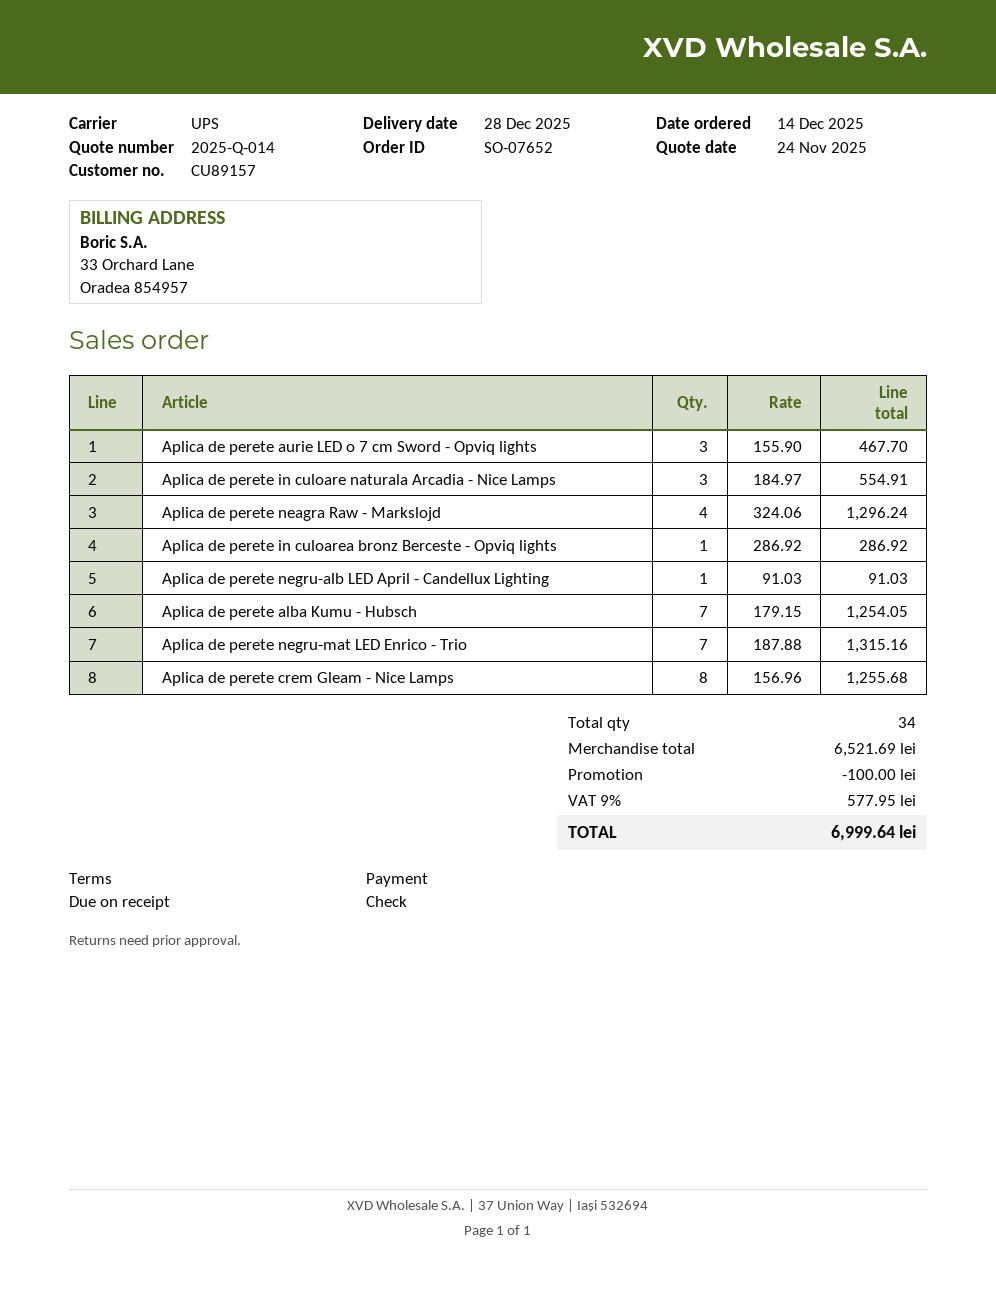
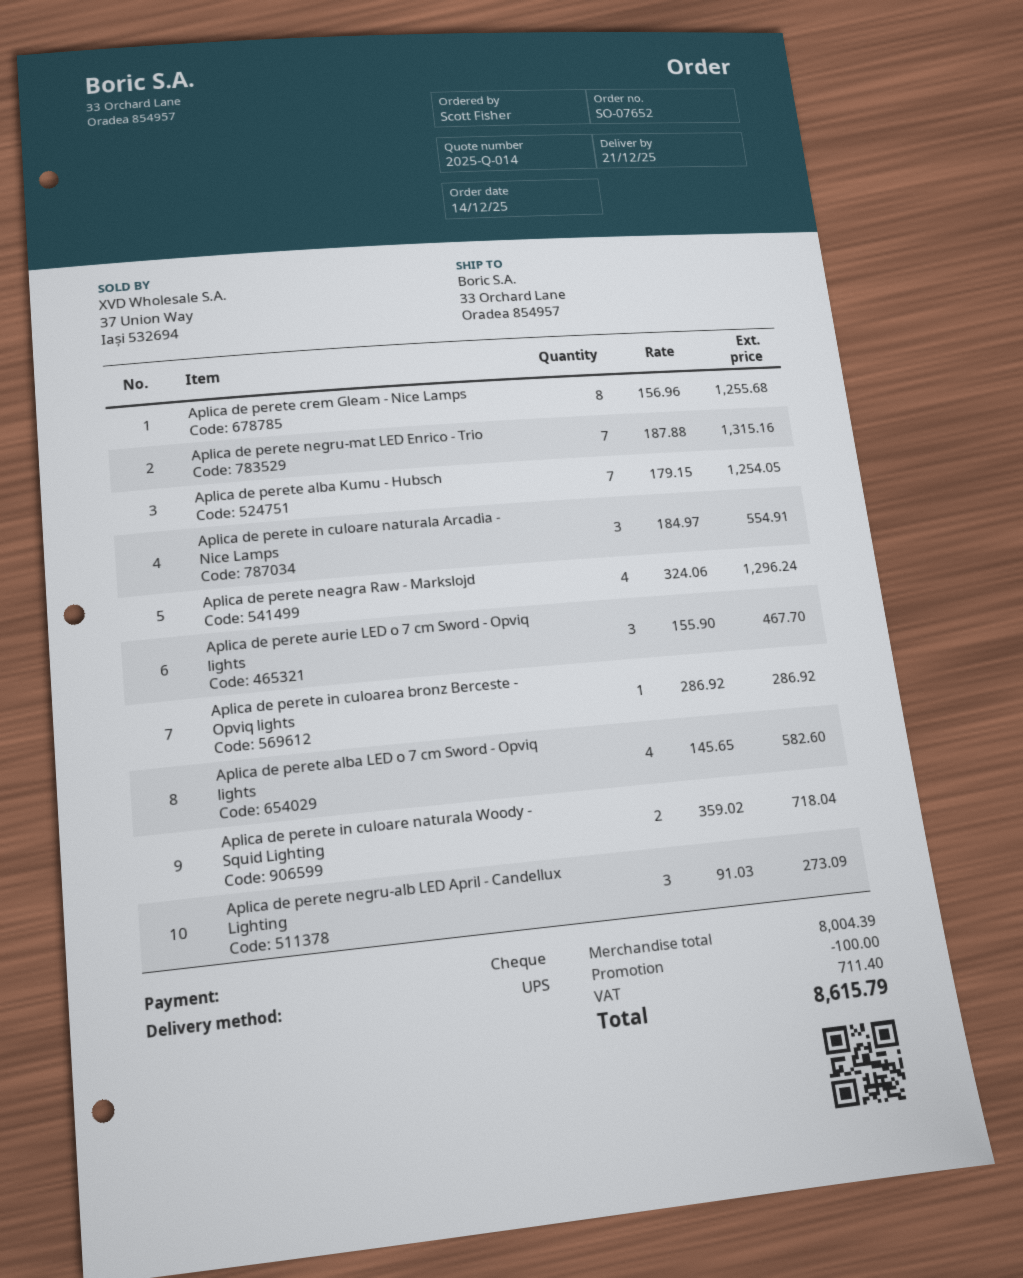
delivery date: 2025-12-28 -> 2025-12-21
Aplica de perete negru-alb LED April - Candellux Lighting: 1 x 91.03 = 91.03 -> 3 x 91.03 = 273.09
Aplica de perete alba LED o 7 cm Sword - Opviq lights: none -> 4 x 145.65 = 582.60
Aplica de perete in culoare naturala Woody - Squid Lighting: none -> 2 x 359.02 = 718.04
subtotal: 6521.69 -> 8004.39
tax: 577.95 -> 711.40
total: 6999.64 -> 8615.79

